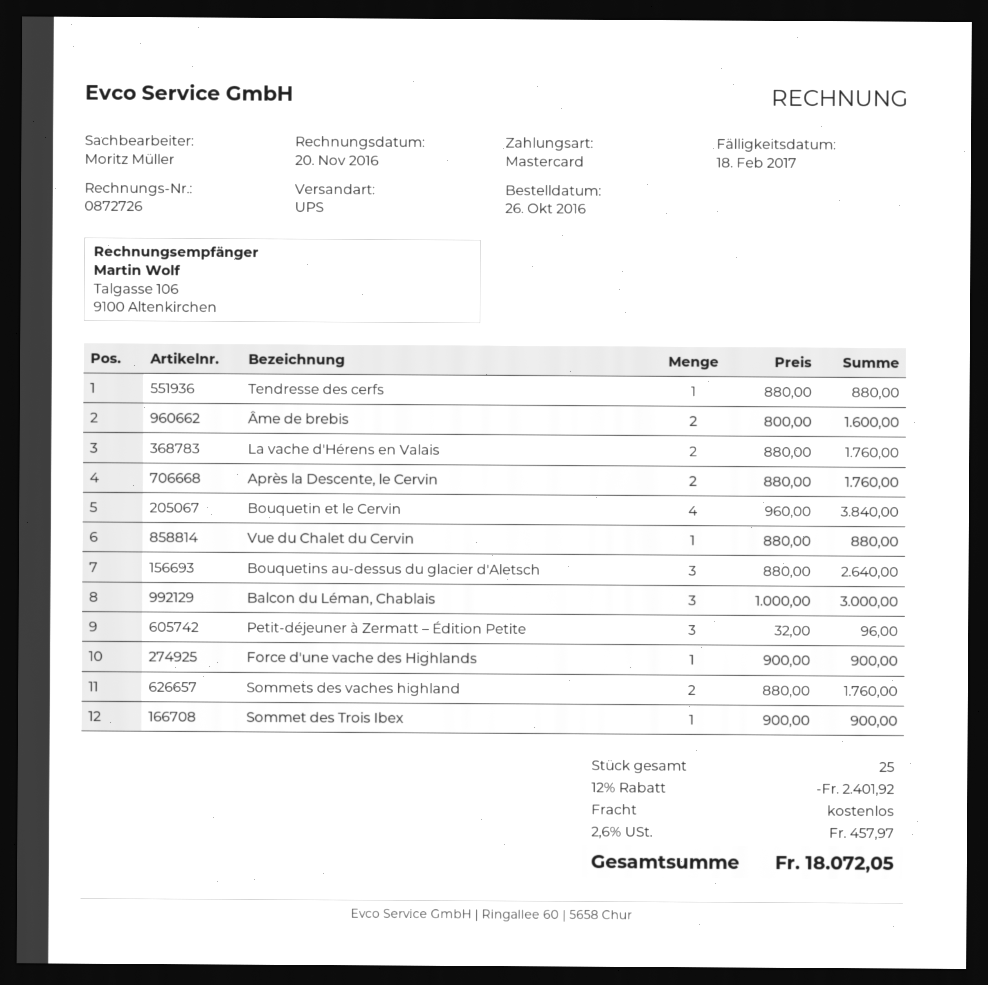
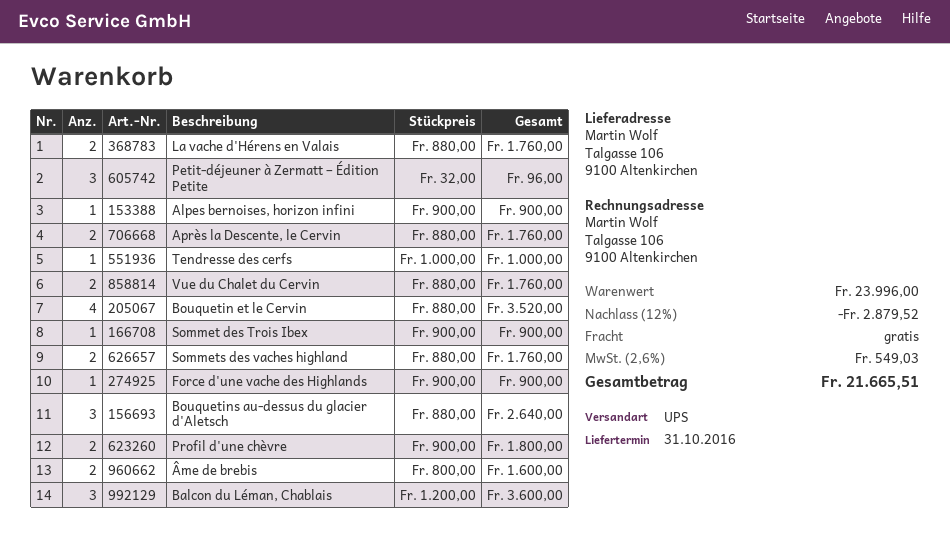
Tendresse des cerfs: 1 x 880.00 = 880.00 -> 1 x 1000.00 = 1000.00
Bouquetin et le Cervin: 4 x 960.00 = 3840.00 -> 4 x 880.00 = 3520.00
Vue du Chalet du Cervin: 1 x 880.00 = 880.00 -> 2 x 880.00 = 1760.00
Balcon du Léman, Chablais: 3 x 1000.00 = 3000.00 -> 3 x 1200.00 = 3600.00
Alpes bernoises, horizon infini: none -> 1 x 900.00 = 900.00
Profil d'une chèvre: none -> 2 x 900.00 = 1800.00
discount: 12% = 2401.92 -> 12% = 2879.52
tax: 2.6% = 457.97 -> 2.6% = 549.03
total: 18072.05 -> 21665.51

